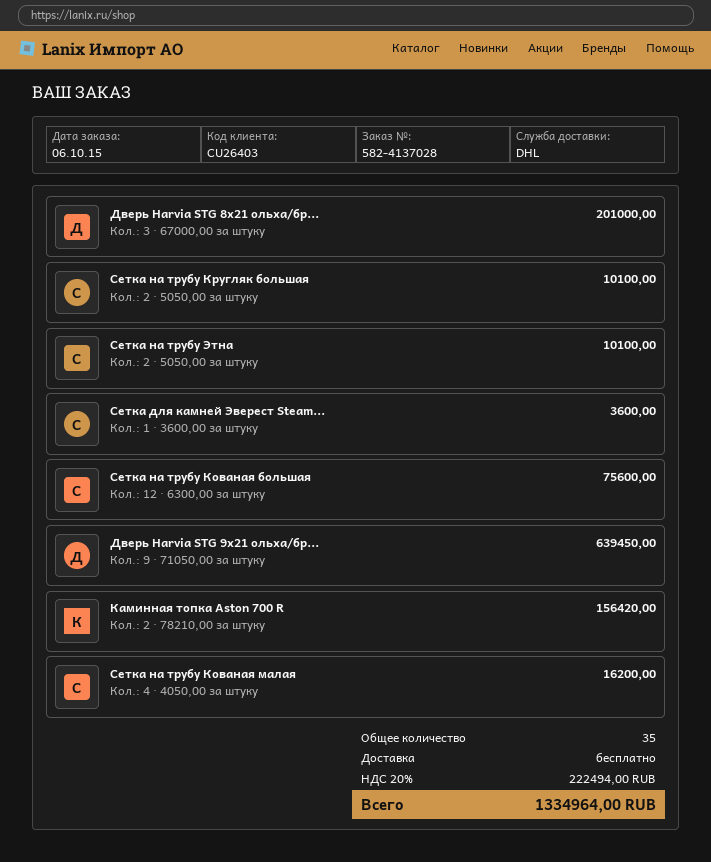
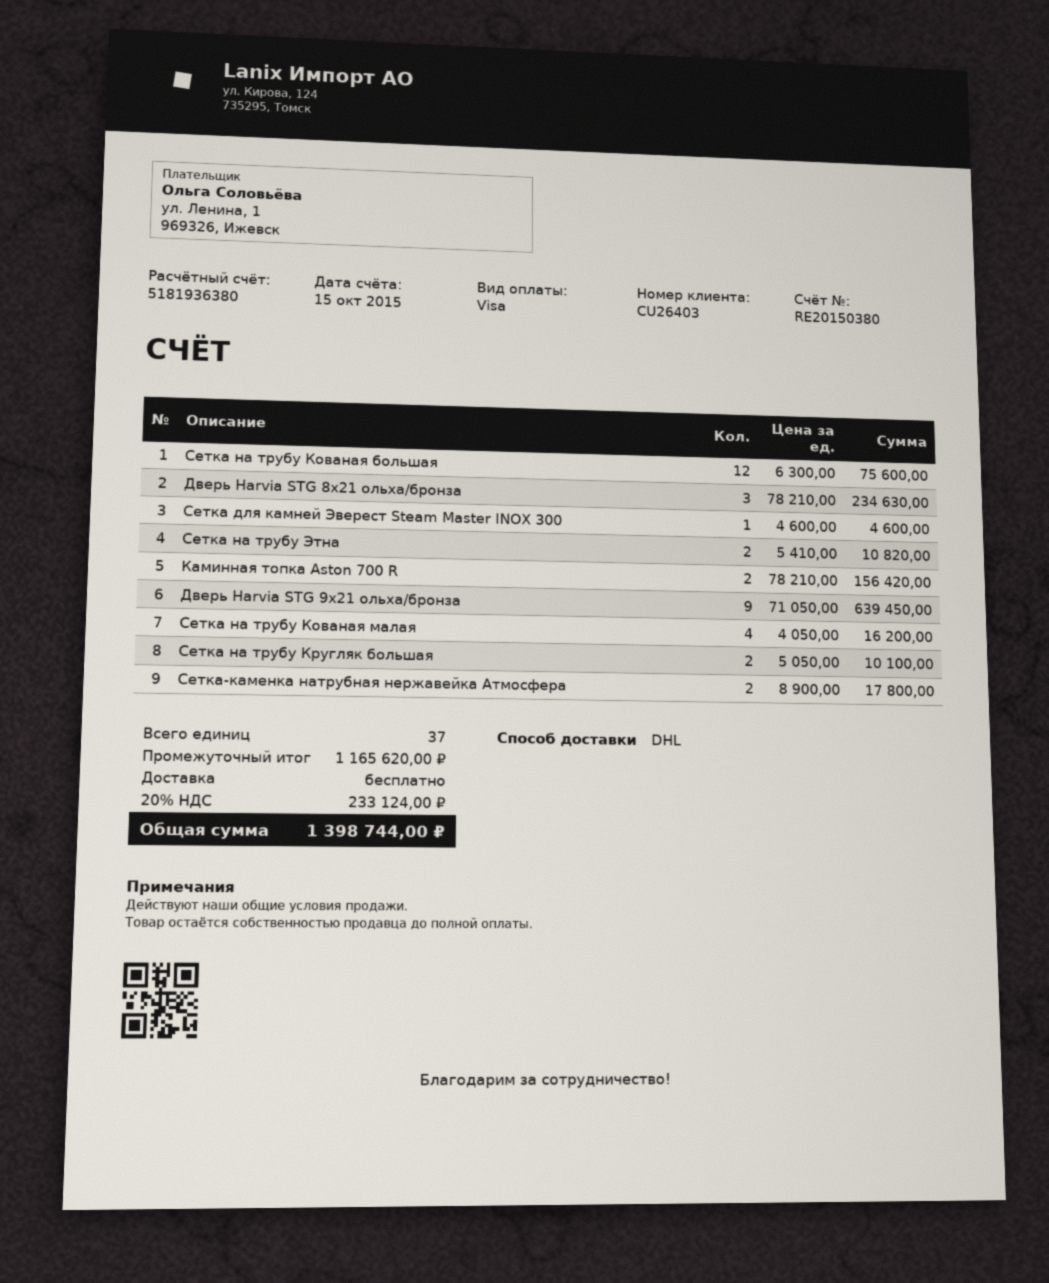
Дверь Harvia SТG 8x21 ольха/бр...: 3 x 67000.00 = 201000.00 -> 3 x 78210.00 = 234630.00
Сетка на трубу Этна: 2 x 5050.00 = 10100.00 -> 2 x 5410.00 = 10820.00
Сетка для камней Эверест Steam...: 1 x 3600.00 = 3600.00 -> 1 x 4600.00 = 4600.00
Сетка-каменка натрубная нержавейка Атмосфера: none -> 2 x 8900.00 = 17800.00
total quantity: 35 -> 37
tax: 20% = 222494.00 -> 20% = 233124.00
total: 1334964.00 -> 1398744.00

